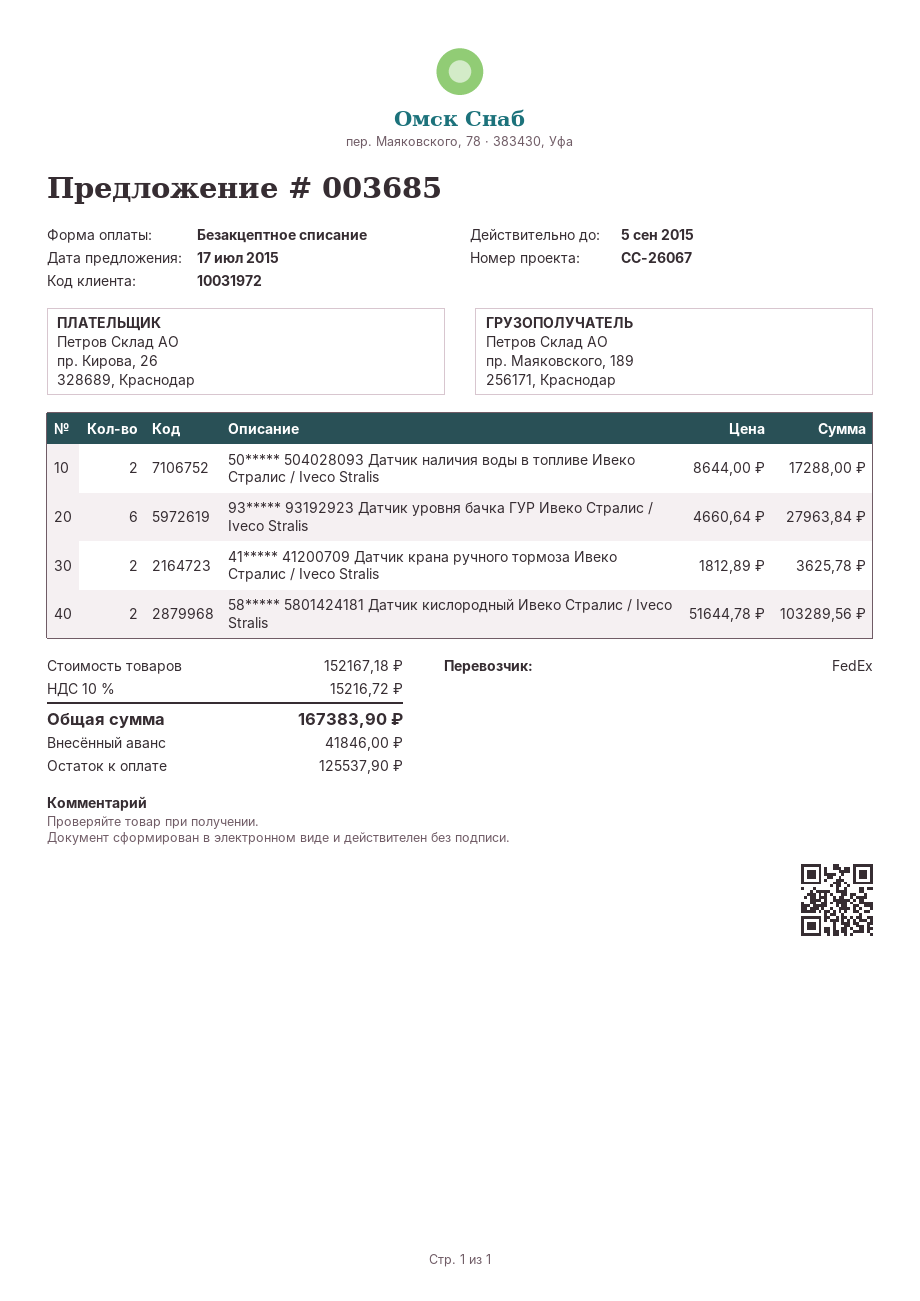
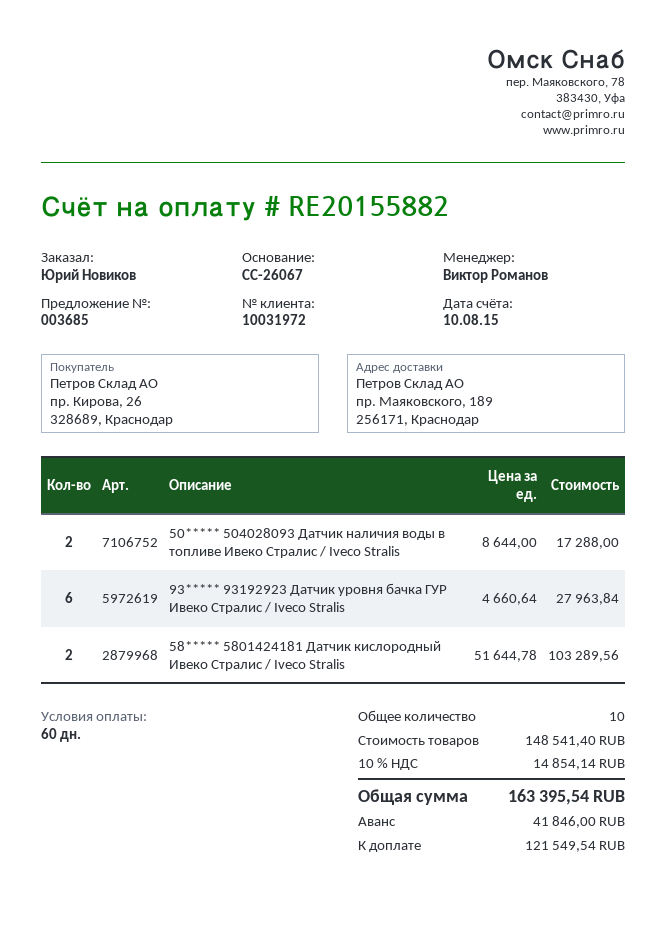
41***** 41200709 Датчик крана ручного тормоза Ивеко Стралис / Iveco Stralis: 2 x 1812.89 = 3625.78 -> none
subtotal: 152167.18 -> 148541.40
tax: 10% = 15216.72 -> 10% = 14854.14
total: 167383.90 -> 163395.54
balance: 125537.90 -> 121549.54

